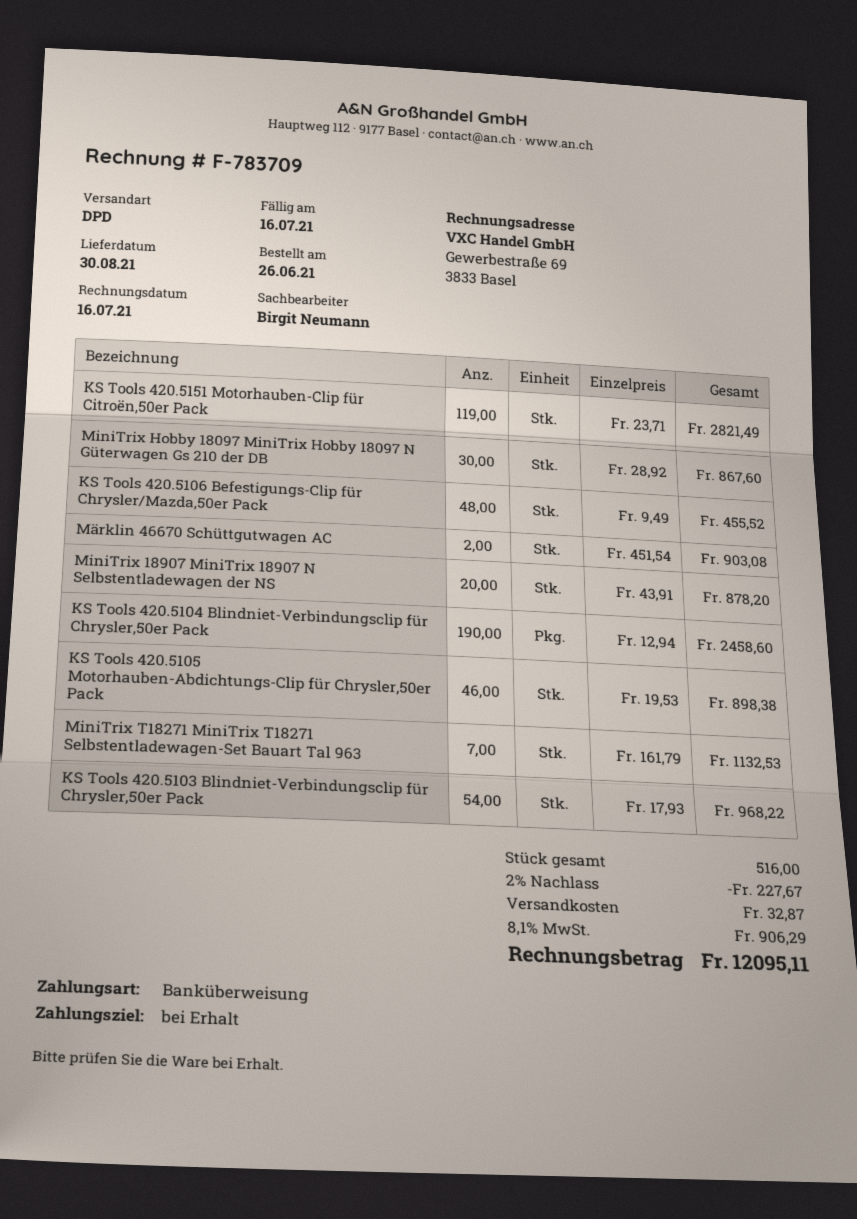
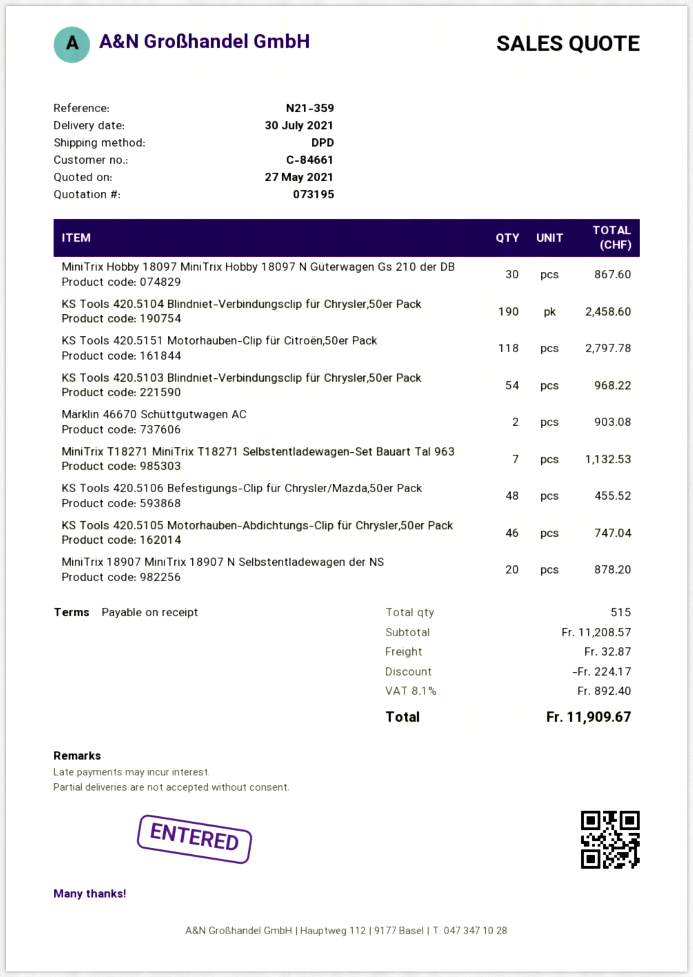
delivery date: 2021-08-30 -> 2021-07-30
KS Tools 420.5151 Motorhauben-Clip für Citroën,50er Pack: 119 for 2821.49 -> 118 for 2797.78
KS Tools 420.5105 Motorhauben-Abdichtungs-Clip für Chrysler,50er Pack: 46 for 898.38 -> 46 for 747.04
total quantity: 516 -> 515
discount: 227.67 -> 224.17
tax: 8.1% = 906.29 -> 8.1% = 892.40
total: 12095.11 -> 11909.67

